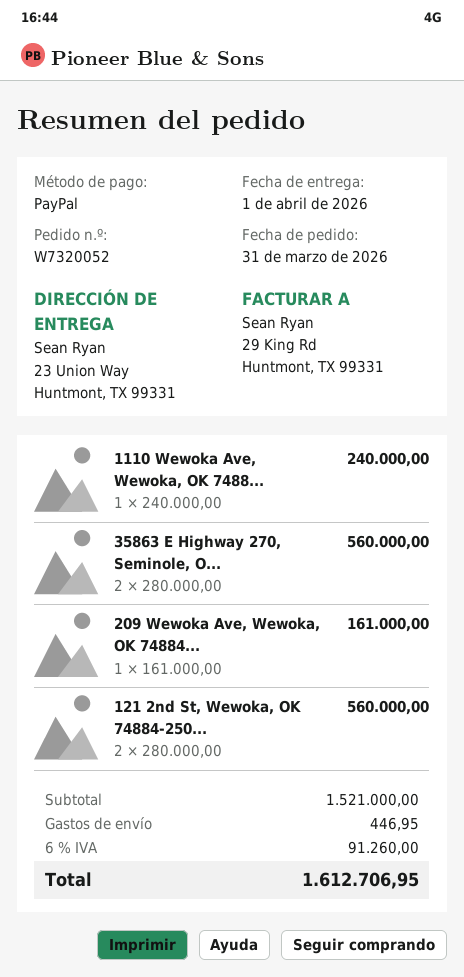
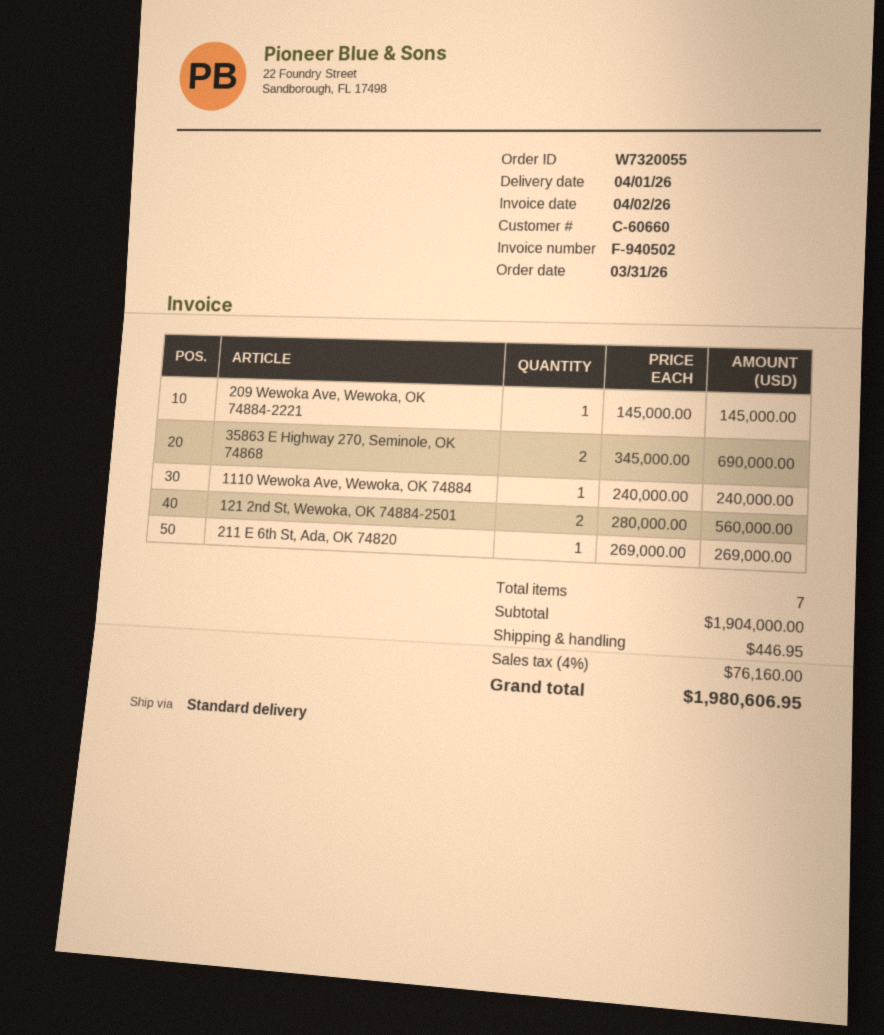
order number: W7320052 -> W7320055
35863 E Highway 270, Seminole, O...: 2 x 280000.00 = 560000.00 -> 2 x 345000.00 = 690000.00
209 Wewoka Ave, Wewoka, OK 74884...: 1 x 161000.00 = 161000.00 -> 1 x 145000.00 = 145000.00
211 E 6th St, Ada, OK 74820: none -> 1 x 269000.00 = 269000.00
subtotal: 1521000.00 -> 1904000.00
tax: 6% = 91260.00 -> 4% = 76160.00
total: 1612706.95 -> 1980606.95

